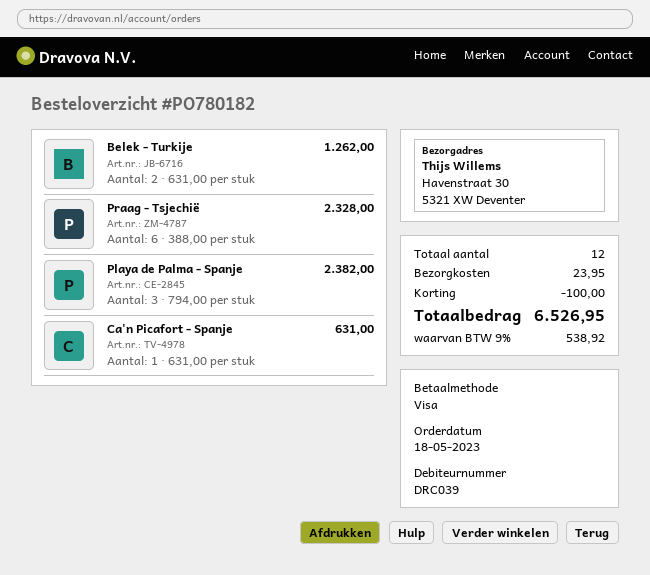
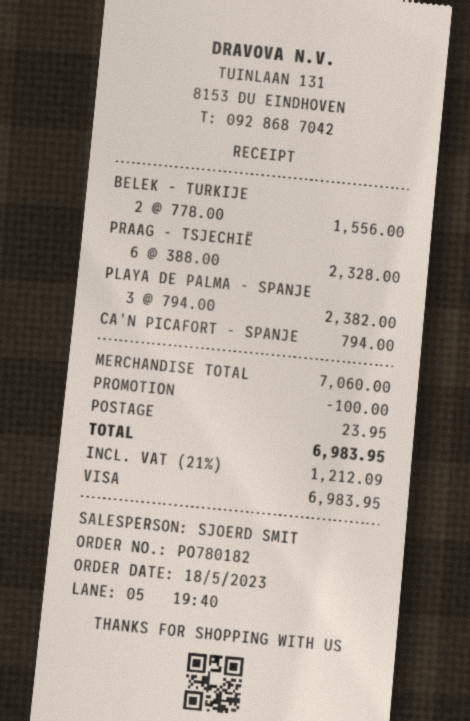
Belek - Turkije: 2 x 631.00 = 1262.00 -> 2 x 778.00 = 1556.00
Ca'n Picafort - Spanje: 1 x 631.00 = 631.00 -> 1 x 794.00 = 794.00
tax: 9% = 538.92 -> 21% = 1212.09
total: 6526.95 -> 6983.95

